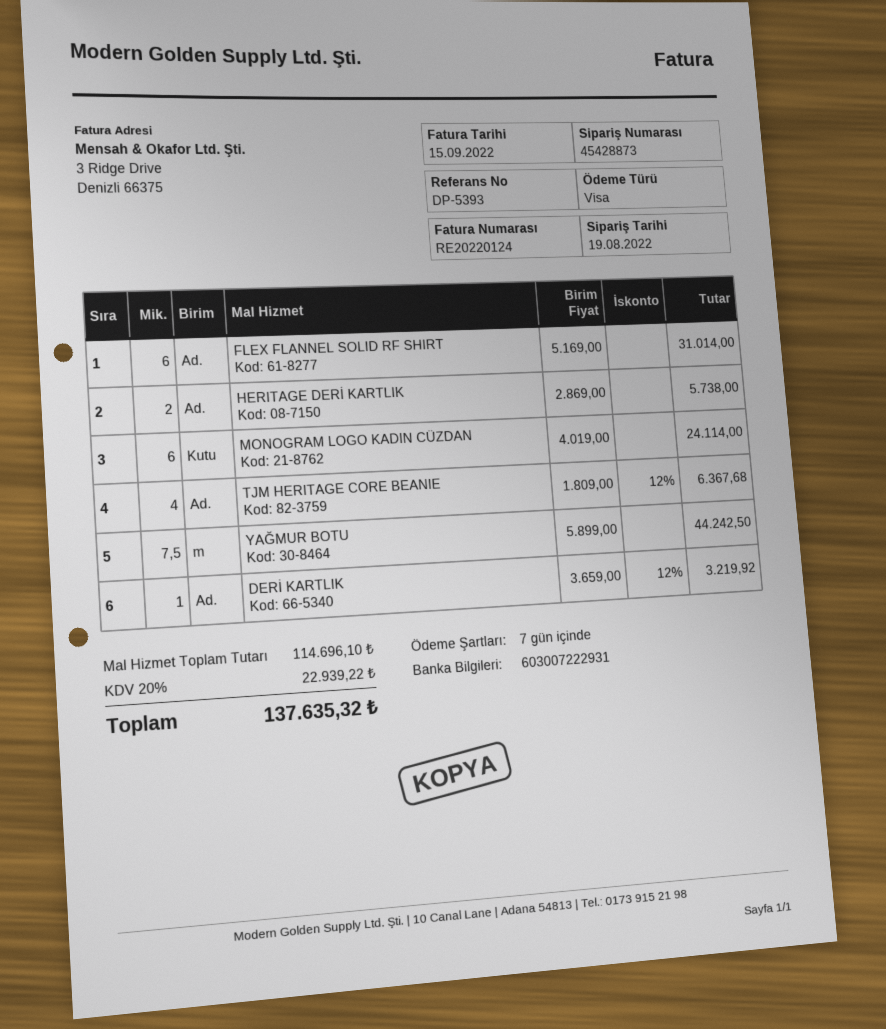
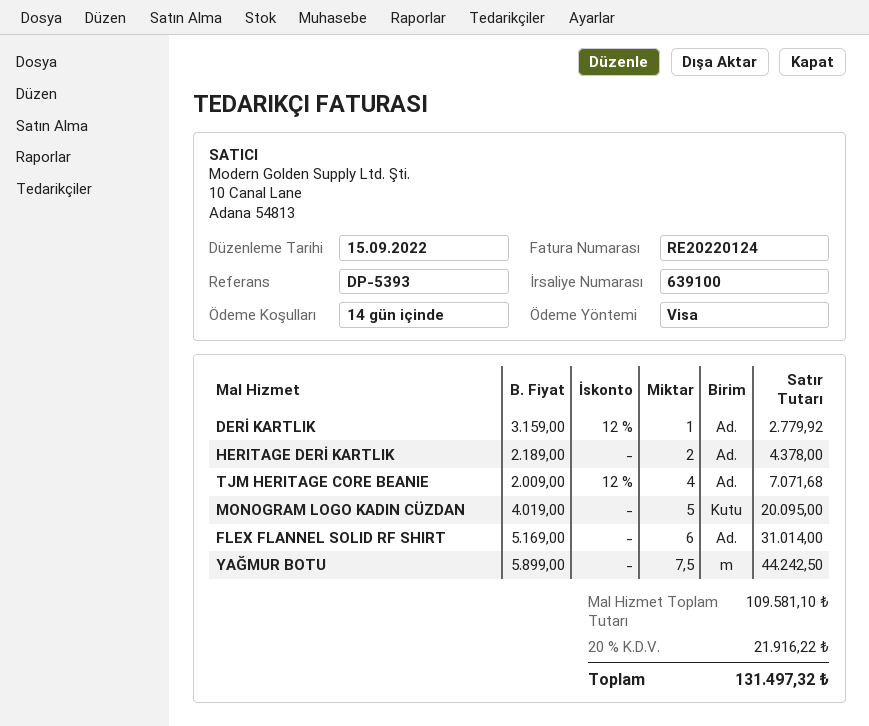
payment terms: 7 days -> 14 days
HERITAGE DERİ KARTLIK: 2 x 2869.00 = 5738.00 -> 2 x 2189.00 = 4378.00
MONOGRAM LOGO KADIN CÜZDAN: 6 x 4019.00 = 24114.00 -> 5 x 4019.00 = 20095.00
TJM HERITAGE CORE BEANIE: 4 x 1809.00 - 12% = 6367.68 -> 4 x 2009.00 - 12% = 7071.68
DERİ KARTLIK: 1 x 3659.00 - 12% = 3219.92 -> 1 x 3159.00 - 12% = 2779.92
subtotal: 114696.10 -> 109581.10
tax: 20% = 22939.22 -> 20% = 21916.22
total: 137635.32 -> 131497.32

